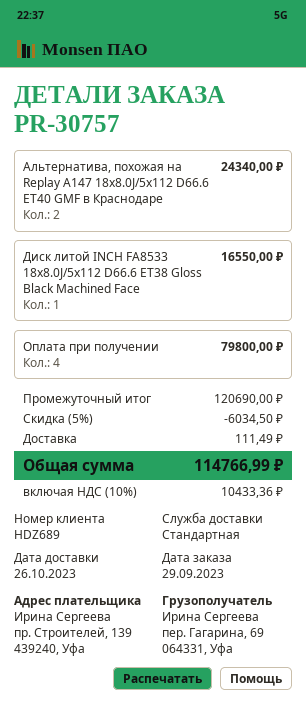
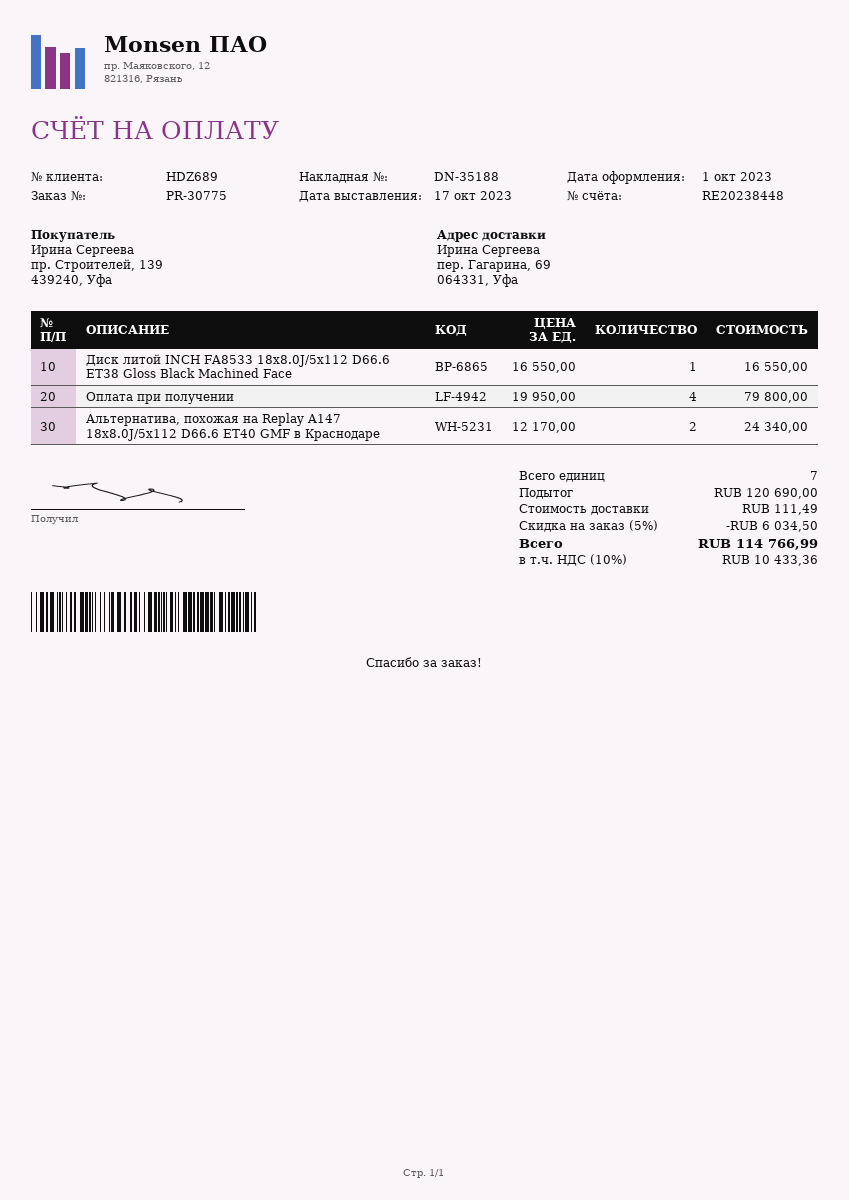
order number: PR-30757 -> PR-30775
order date: 2023-09-29 -> 2023-10-01

